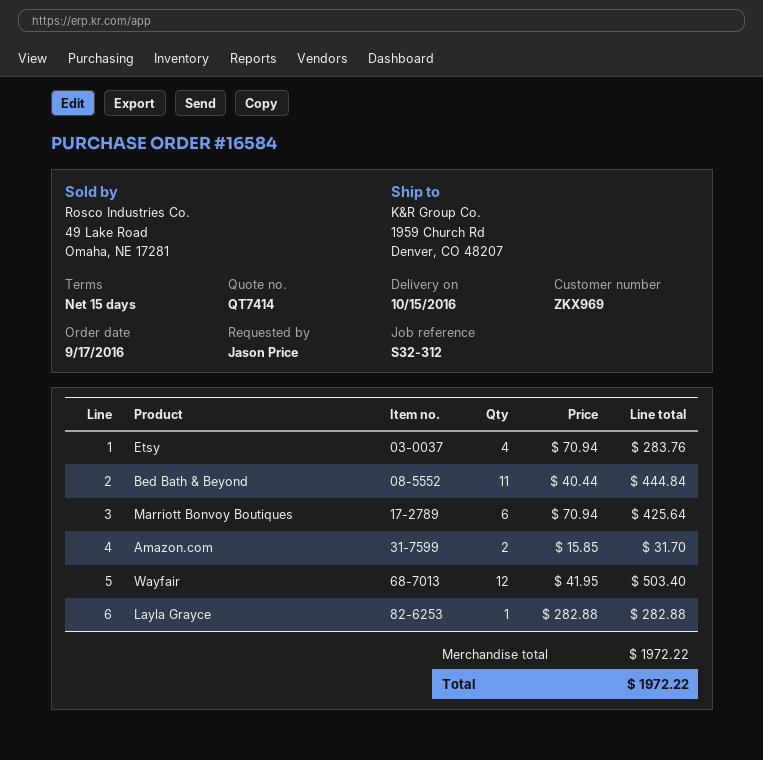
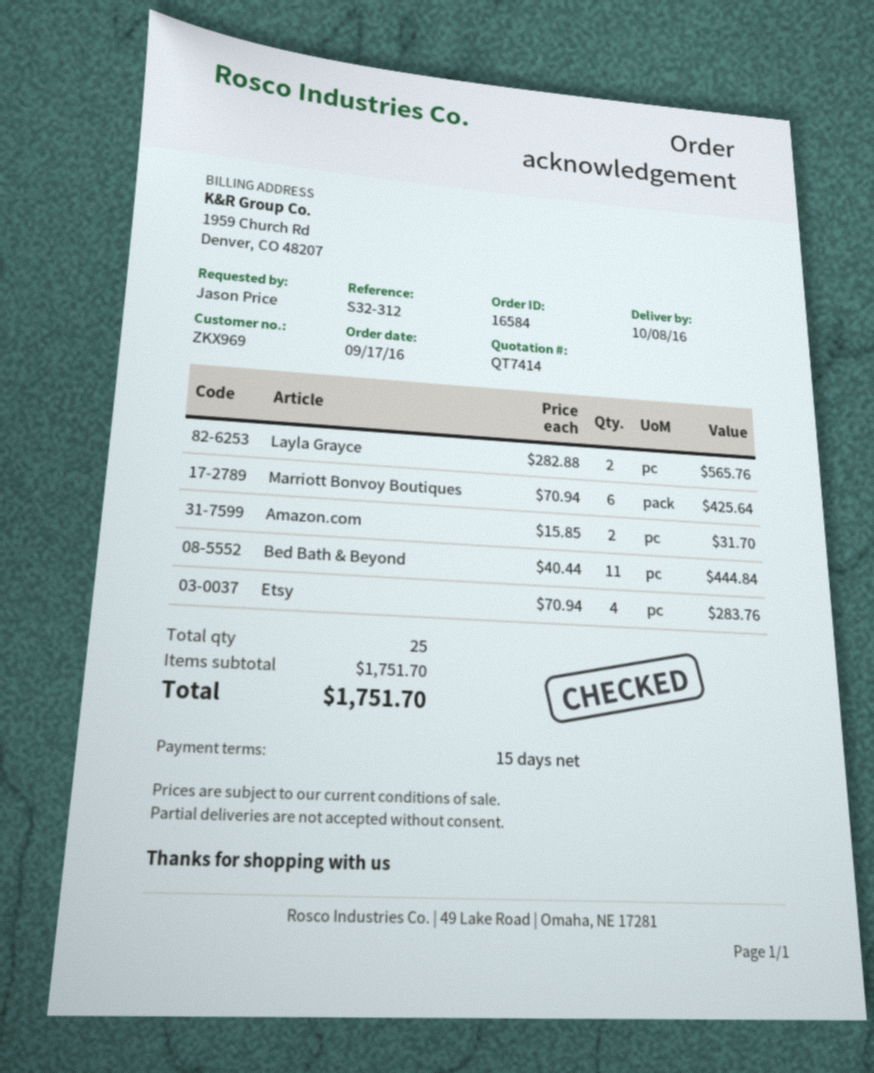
delivery date: 2016-10-15 -> 2016-10-08
Wayfair: 12 x 41.95 = 503.40 -> none
Layla Grayce: 1 x 282.88 = 282.88 -> 2 x 282.88 = 565.76
subtotal: 1972.22 -> 1751.70
total: 1972.22 -> 1751.70

